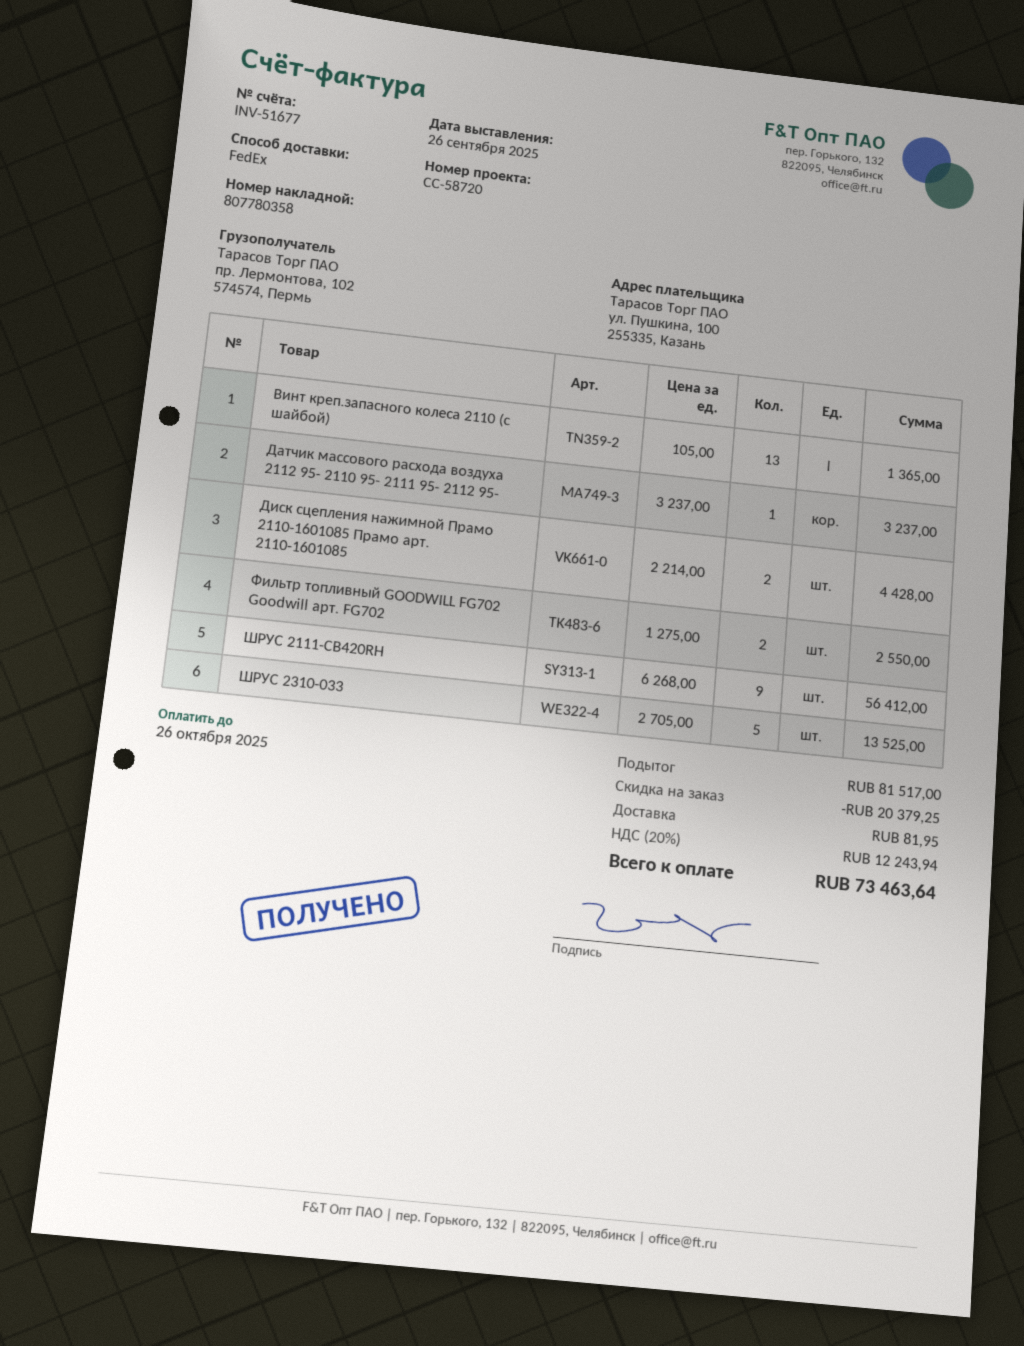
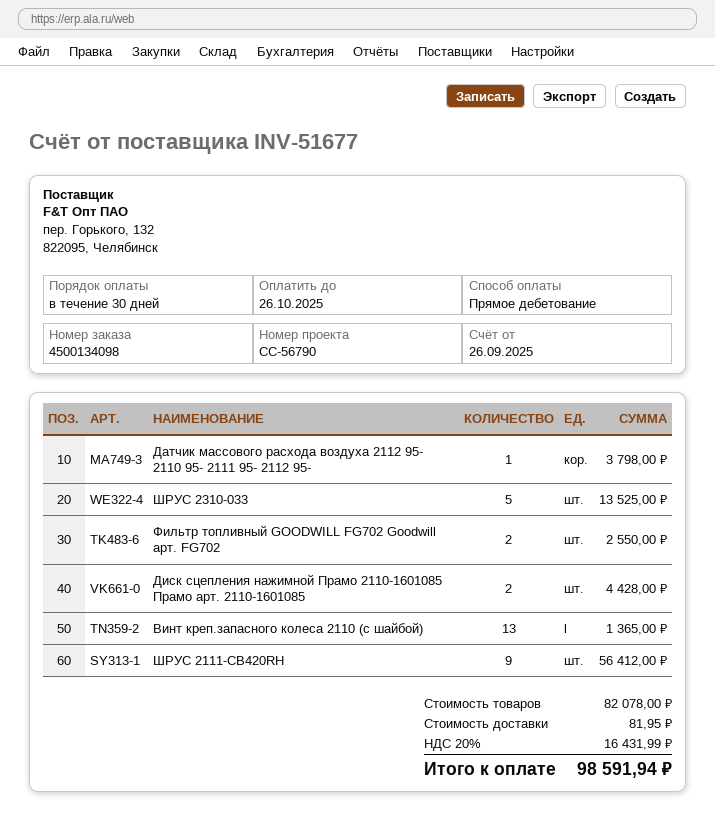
reference: CC-58720 -> CC-56790
Датчик массового расхода воздуха 2112 95- 2110 95- 2111 95- 2112 95-: 1 for 3237.00 -> 1 for 3798.00
subtotal: 81517.00 -> 82078.00
discount: 20379.25 -> none
tax: 20% = 12243.94 -> 20% = 16431.99
total: 73463.64 -> 98591.94

